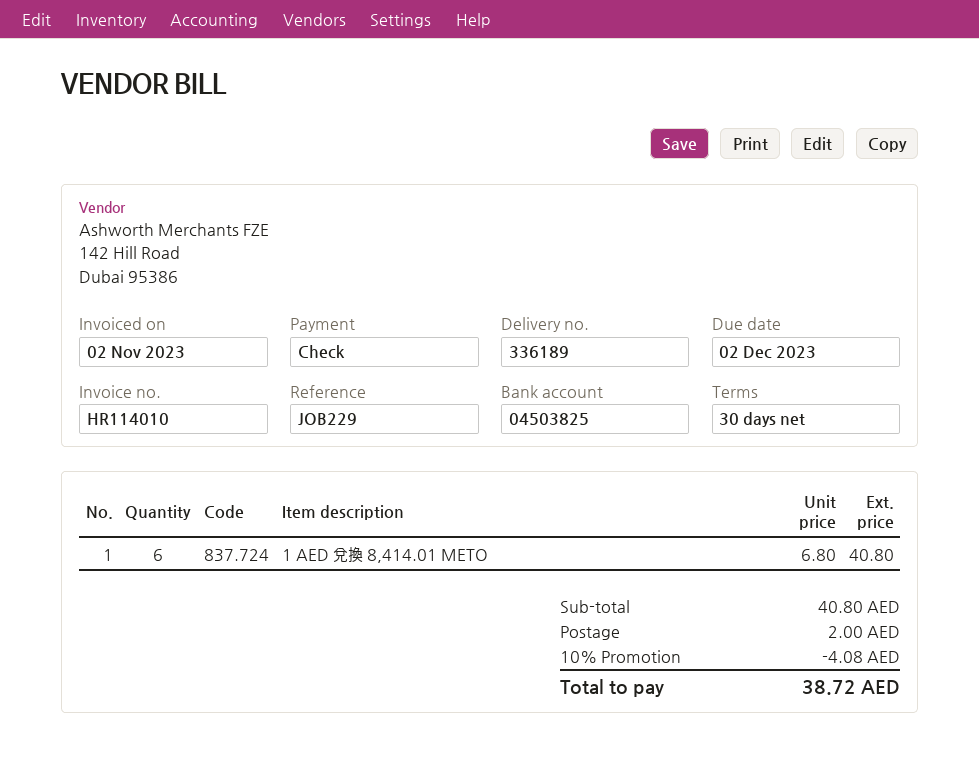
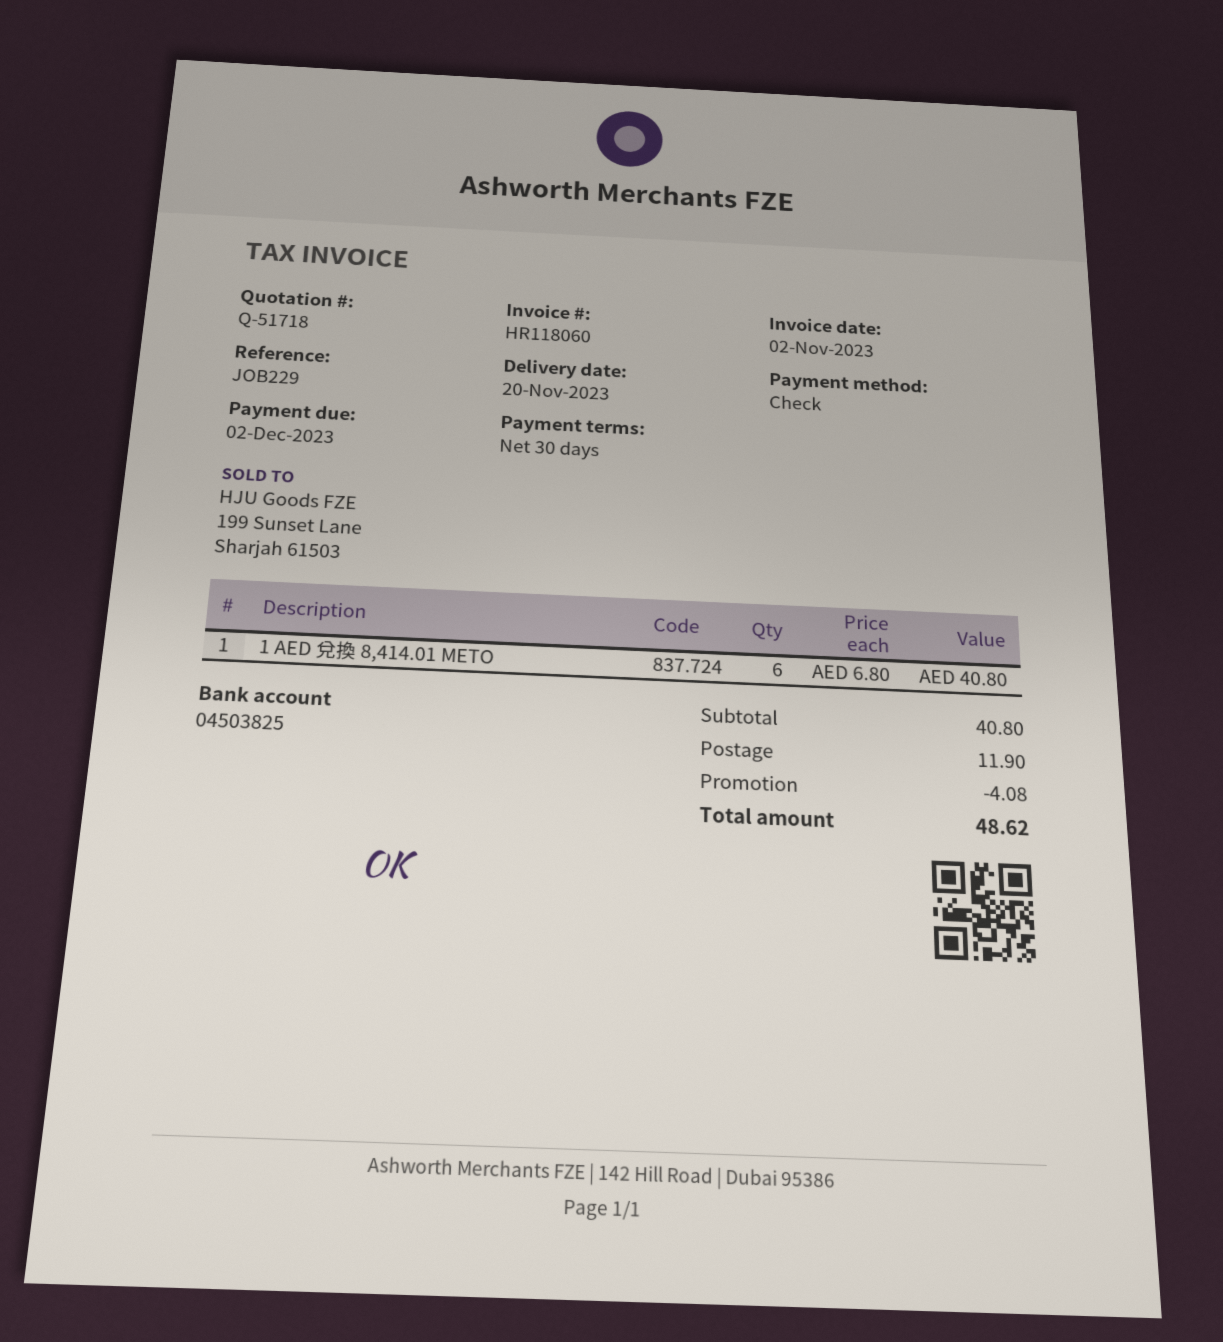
invoice number: HR114010 -> HR118060
shipping: 2.00 -> 11.90
total: 38.72 -> 48.62

